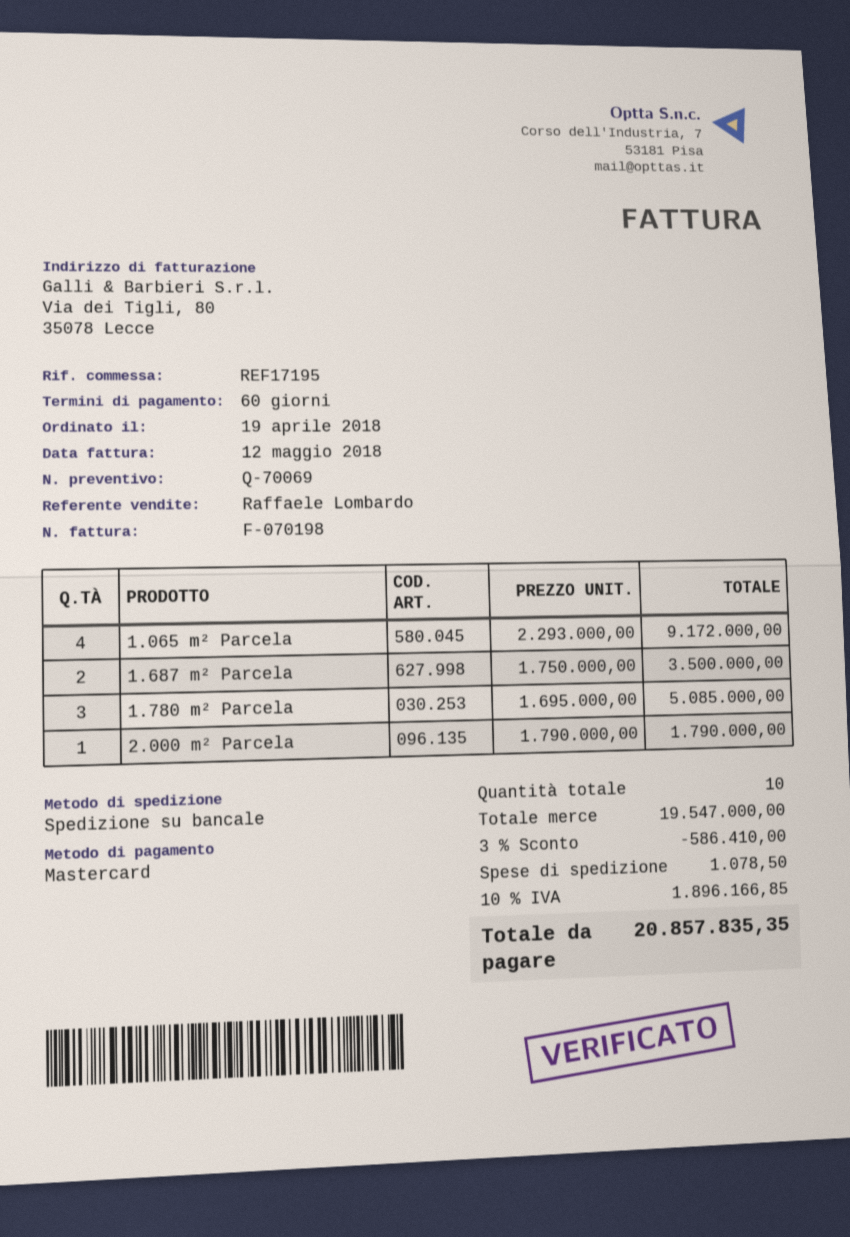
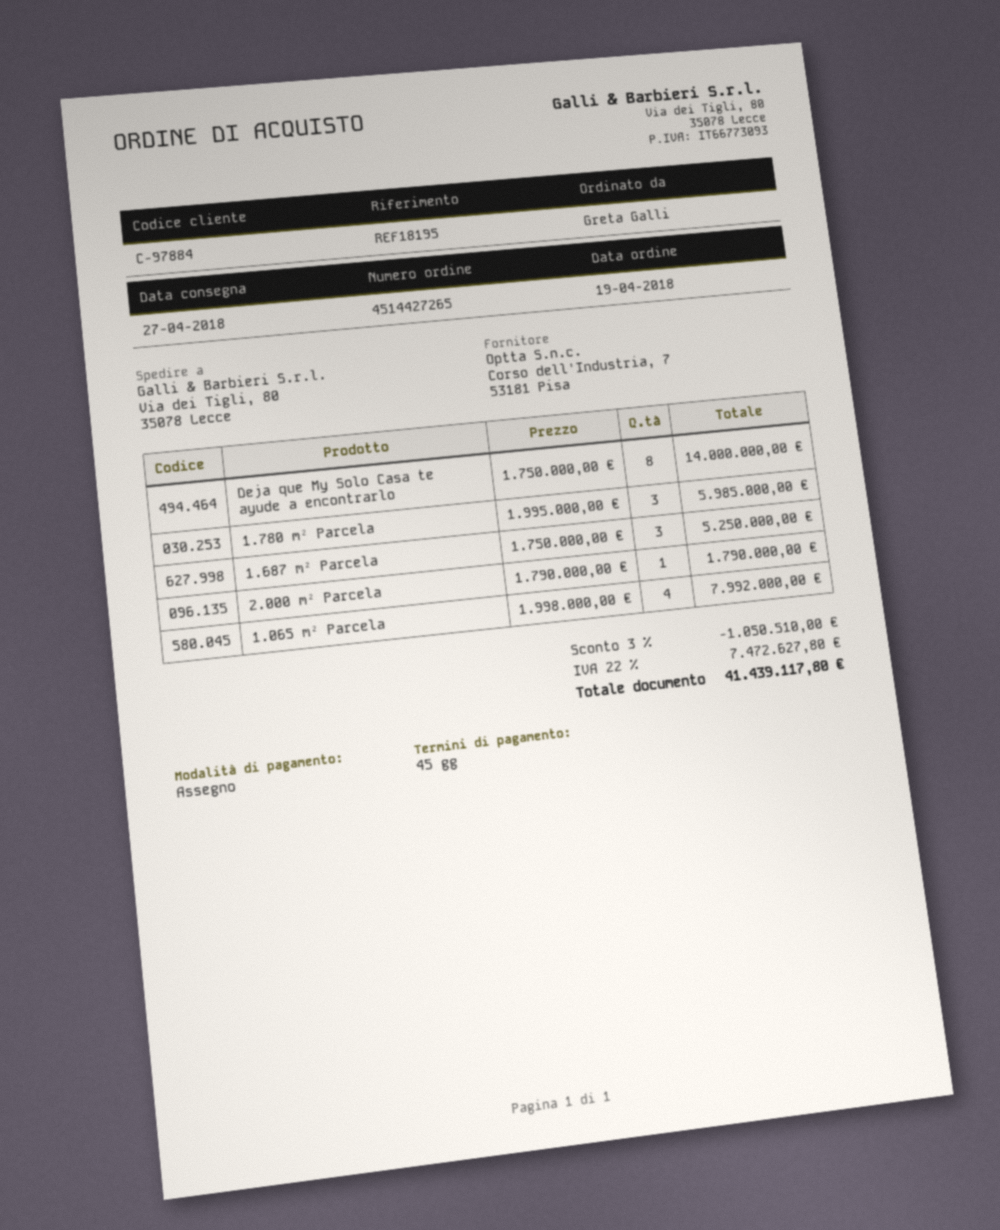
payment terms: 60 days -> 45 days
reference: REF17195 -> REF18195
payment method: Mastercard -> cheque
1.065 m² Parcela: 4 x 2293000.00 = 9172000.00 -> 4 x 1998000.00 = 7992000.00
1.687 m² Parcela: 2 x 1750000.00 = 3500000.00 -> 3 x 1750000.00 = 5250000.00
1.780 m² Parcela: 3 x 1695000.00 = 5085000.00 -> 3 x 1995000.00 = 5985000.00
Deja que My Solo Casa te ayude a encontrarlo: none -> 8 x 1750000.00 = 14000000.00
discount: 3% = 586410.00 -> 3% = 1050510.00
shipping: 1078.50 -> none
tax: 10% = 1896166.85 -> 22% = 7472627.80
total: 20857835.35 -> 41439117.80

